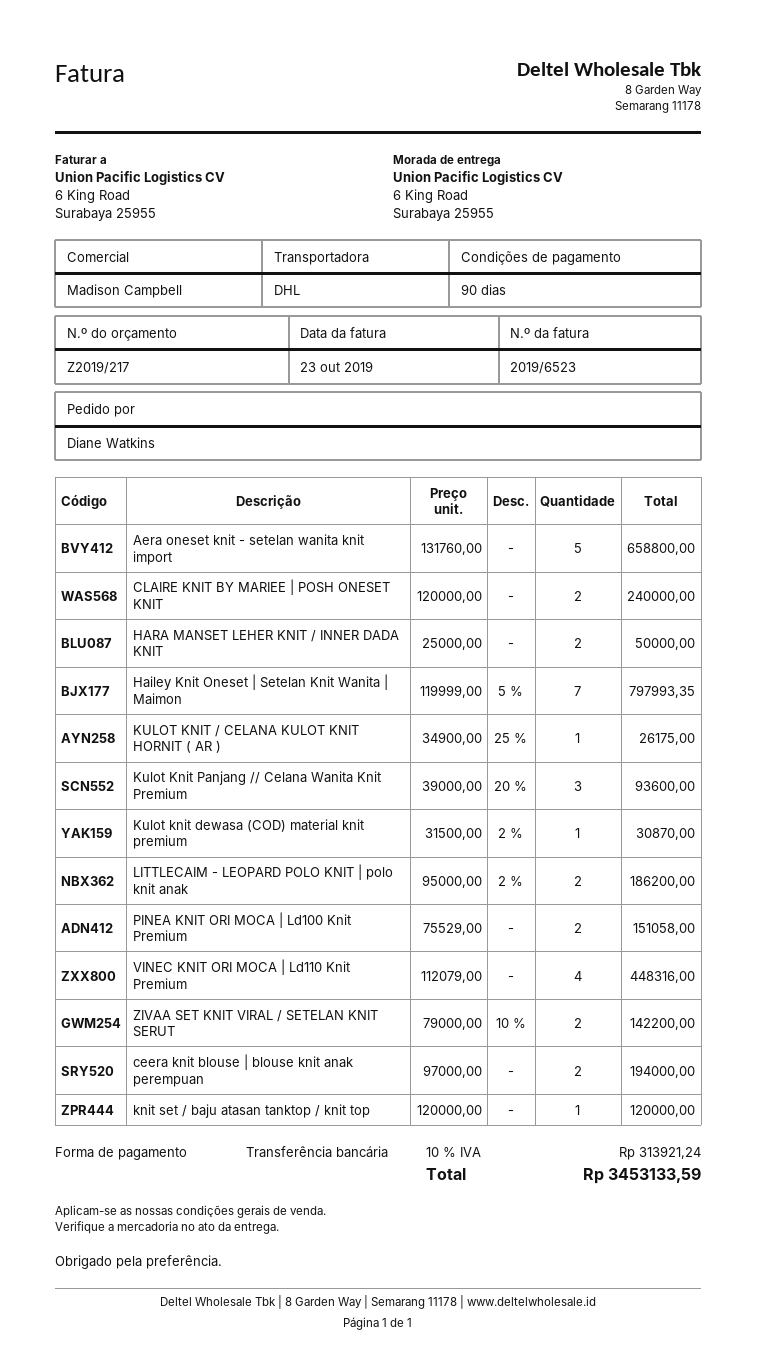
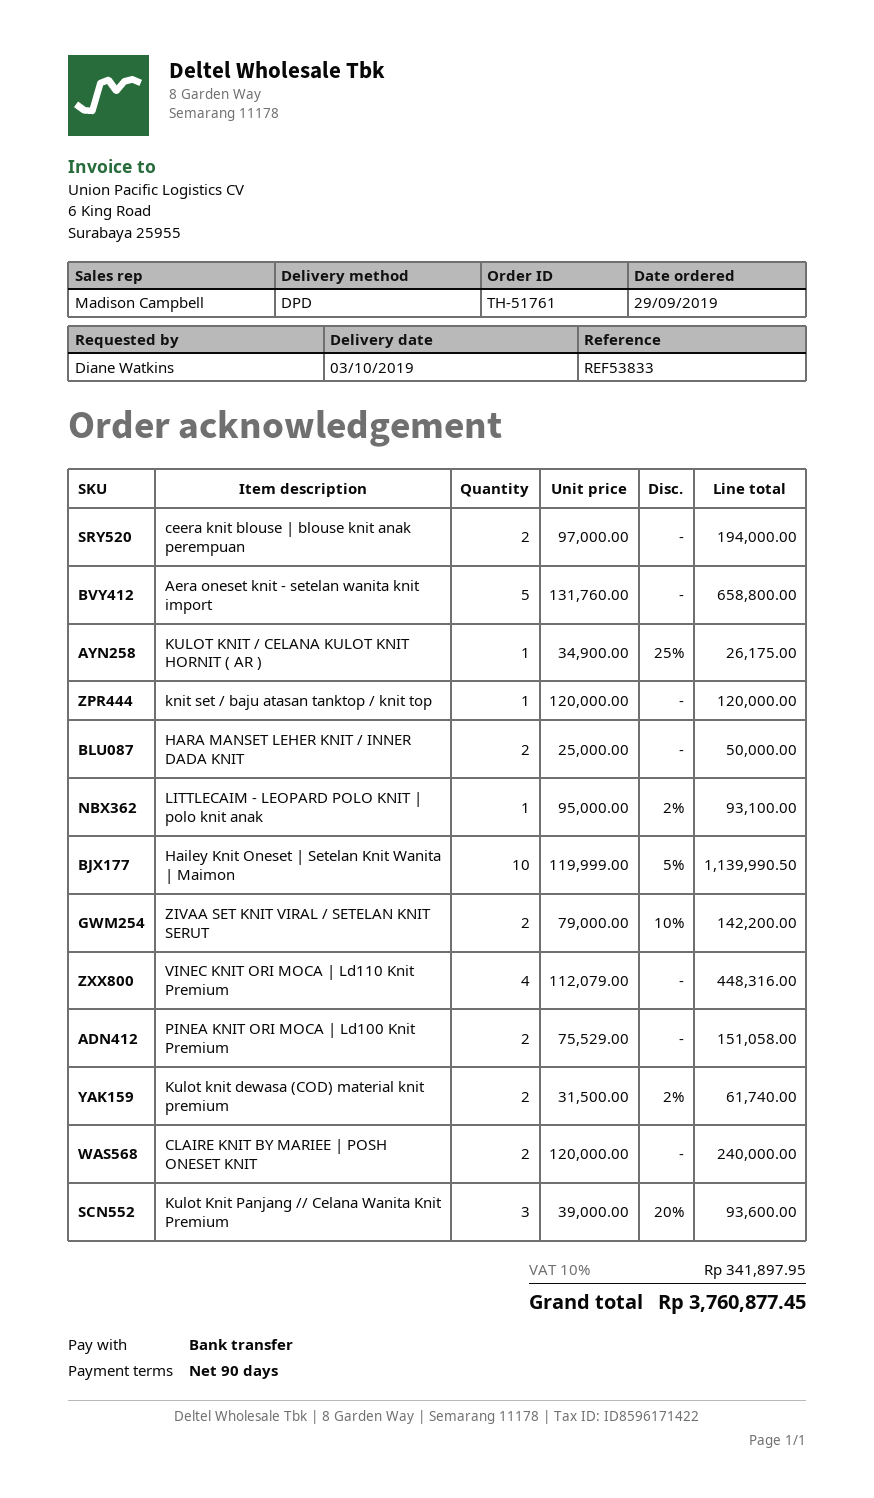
shipping method: DHL -> DPD
Hailey Knit Oneset | Setelan Knit Wanita | Maimon: 7 x 119999.00 - 5% = 797993.35 -> 10 x 119999.00 - 5% = 1139990.50
Kulot knit dewasa (COD) material knit premium: 1 x 31500.00 - 2% = 30870.00 -> 2 x 31500.00 - 2% = 61740.00
LITTLECAIM - LEOPARD POLO KNIT | polo knit anak: 2 x 95000.00 - 2% = 186200.00 -> 1 x 95000.00 - 2% = 93100.00
tax: 10% = 313921.24 -> 10% = 341897.95
total: 3453133.59 -> 3760877.45

